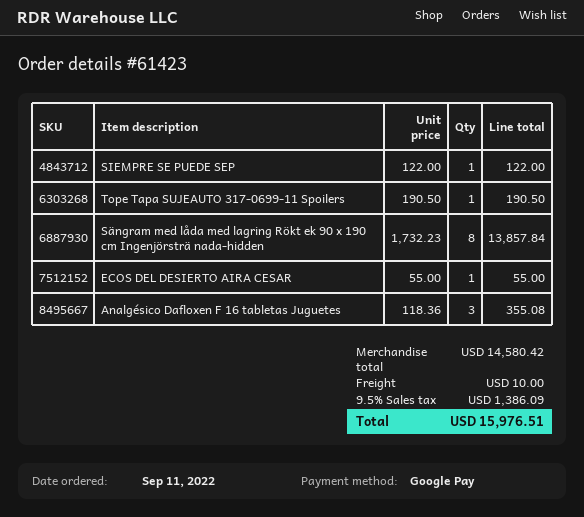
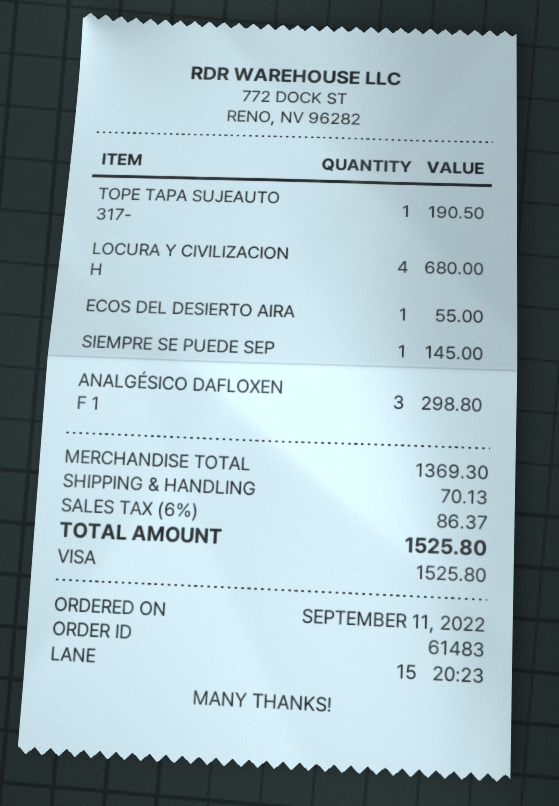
order number: 61423 -> 61483
payment method: Google Pay -> Visa
SIEMPRE SE PUEDE SEP: 1 for 122.00 -> 1 for 145.00
Sängram med låda med lagring Rökt ek 90 x 190 cm Ingenjörsträ nada-hidden: 8 for 13857.84 -> none
Analgésico Dafloxen F 16 tabletas Juguetes: 3 for 355.08 -> 3 for 298.80
LOCURA Y CIVILIZACION H: none -> 4 for 680.00
subtotal: 14580.42 -> 1369.30
shipping: 10.00 -> 70.13
tax: 9.5% = 1386.09 -> 6% = 86.37
total: 15976.51 -> 1525.80

